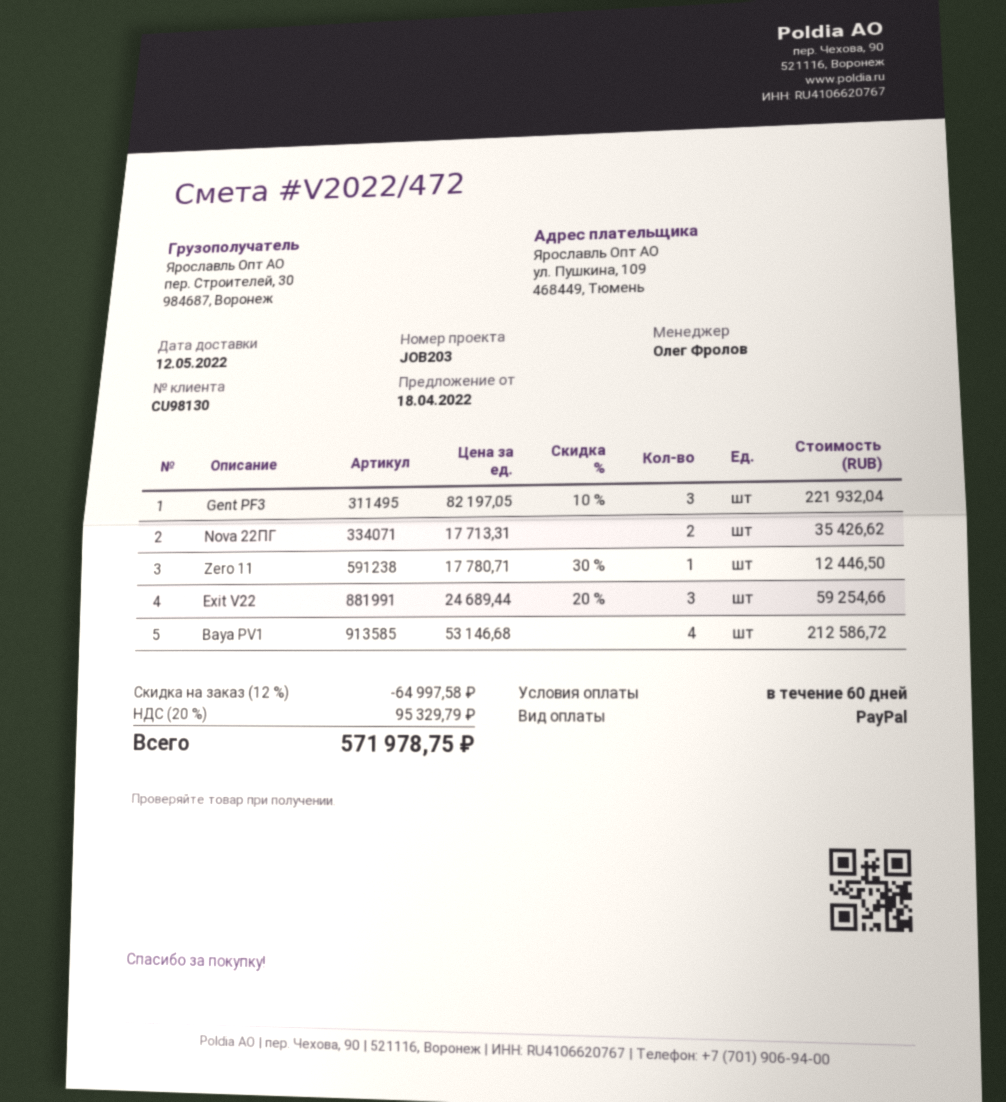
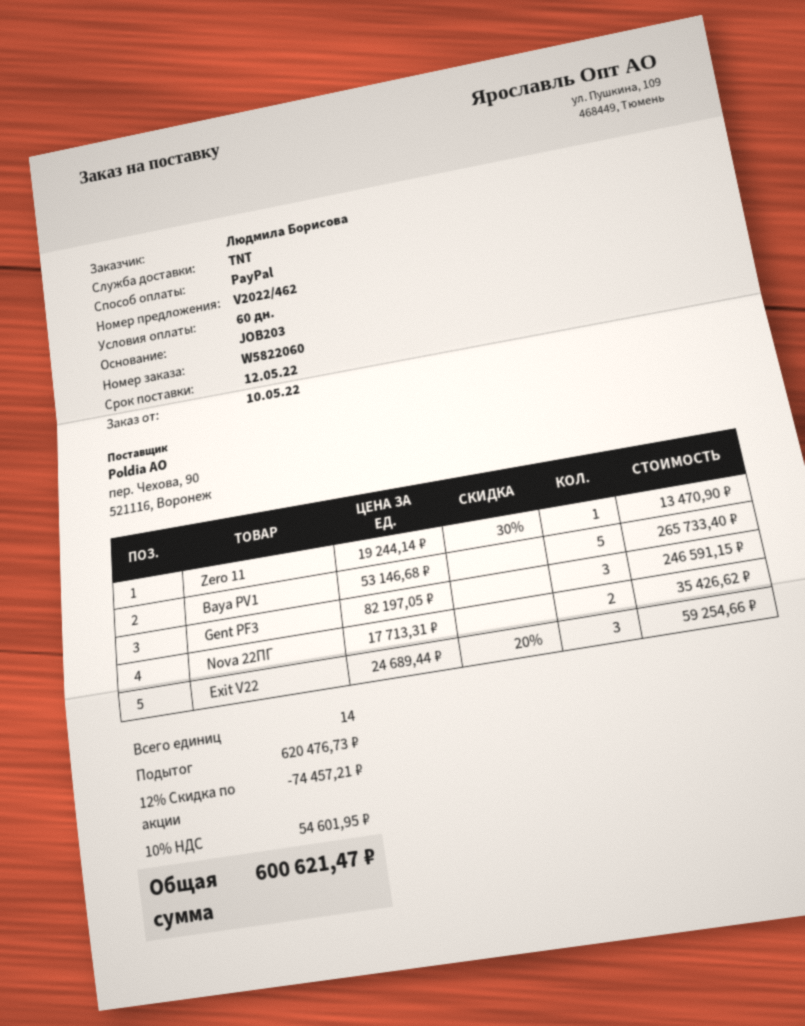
quote number: V2022/472 -> V2022/462
Gent PF3: 3 x 82197.05 - 10% = 221932.04 -> 3 x 82197.05 = 246591.15
Zero 11: 1 x 17780.71 - 30% = 12446.50 -> 1 x 19244.14 - 30% = 13470.90
Baya PV1: 4 x 53146.68 = 212586.72 -> 5 x 53146.68 = 265733.40
discount: 12% = 64997.58 -> 12% = 74457.21
tax: 20% = 95329.79 -> 10% = 54601.95
total: 571978.75 -> 600621.47

